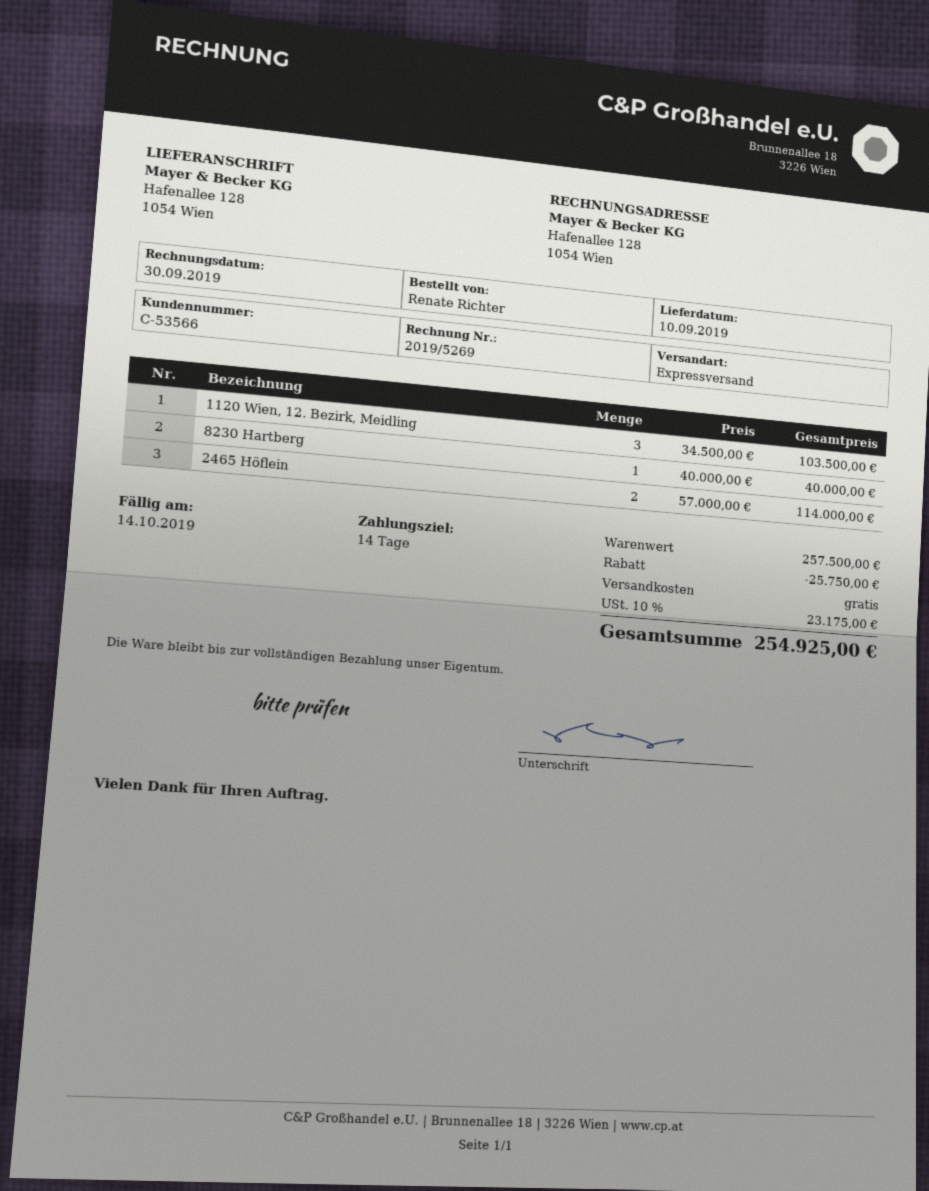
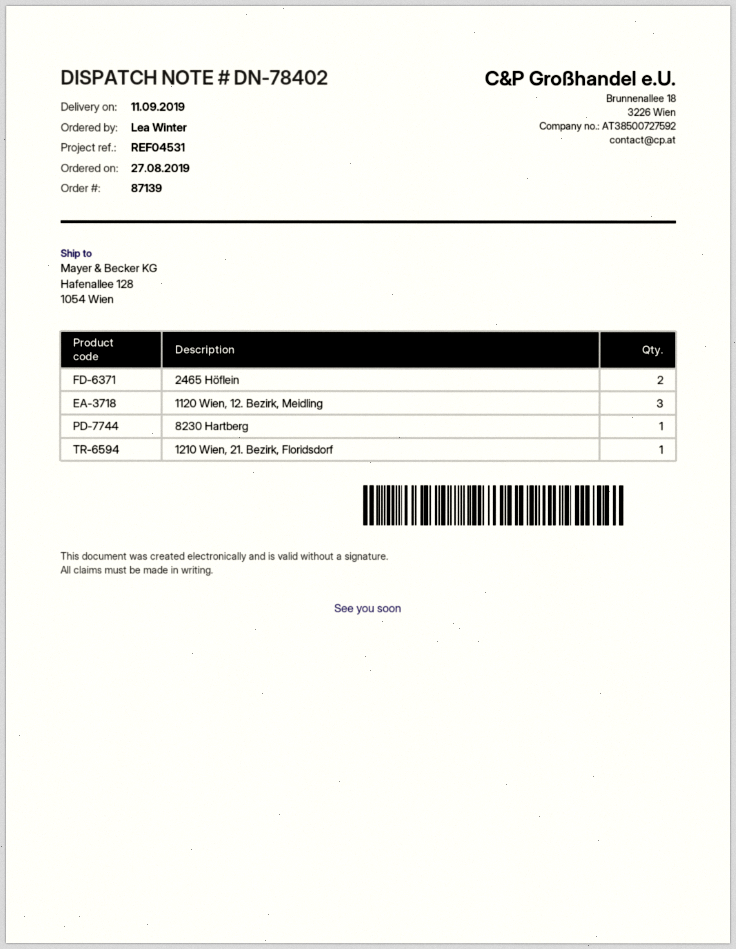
delivery date: 2019-09-10 -> 2019-09-11
ordered by: Renate Richter -> Lea Winter
1210 Wien, 21. Bezirk, Floridsdorf: none -> 1

